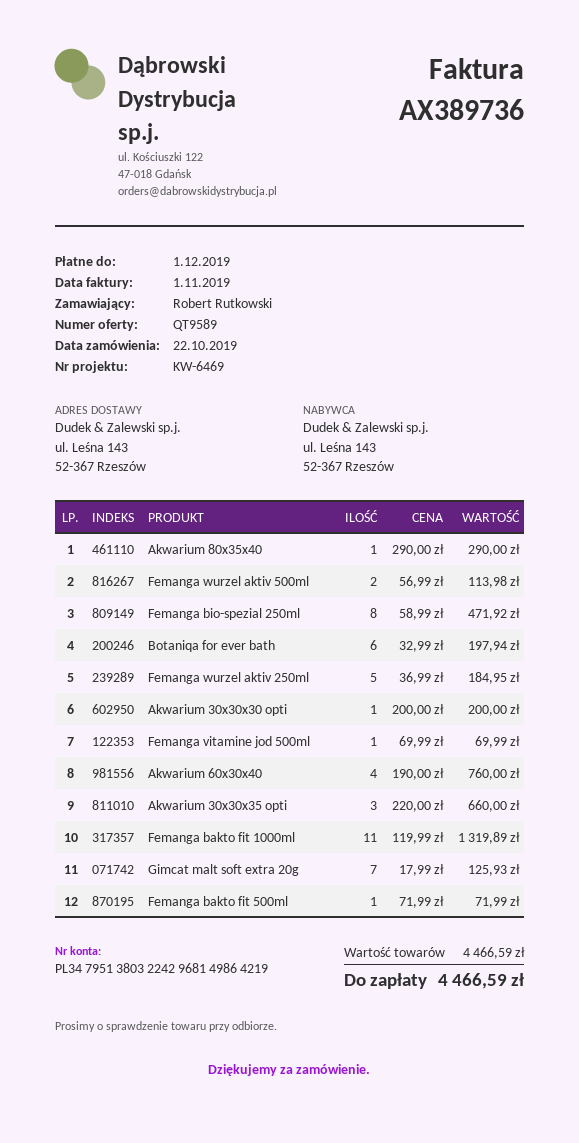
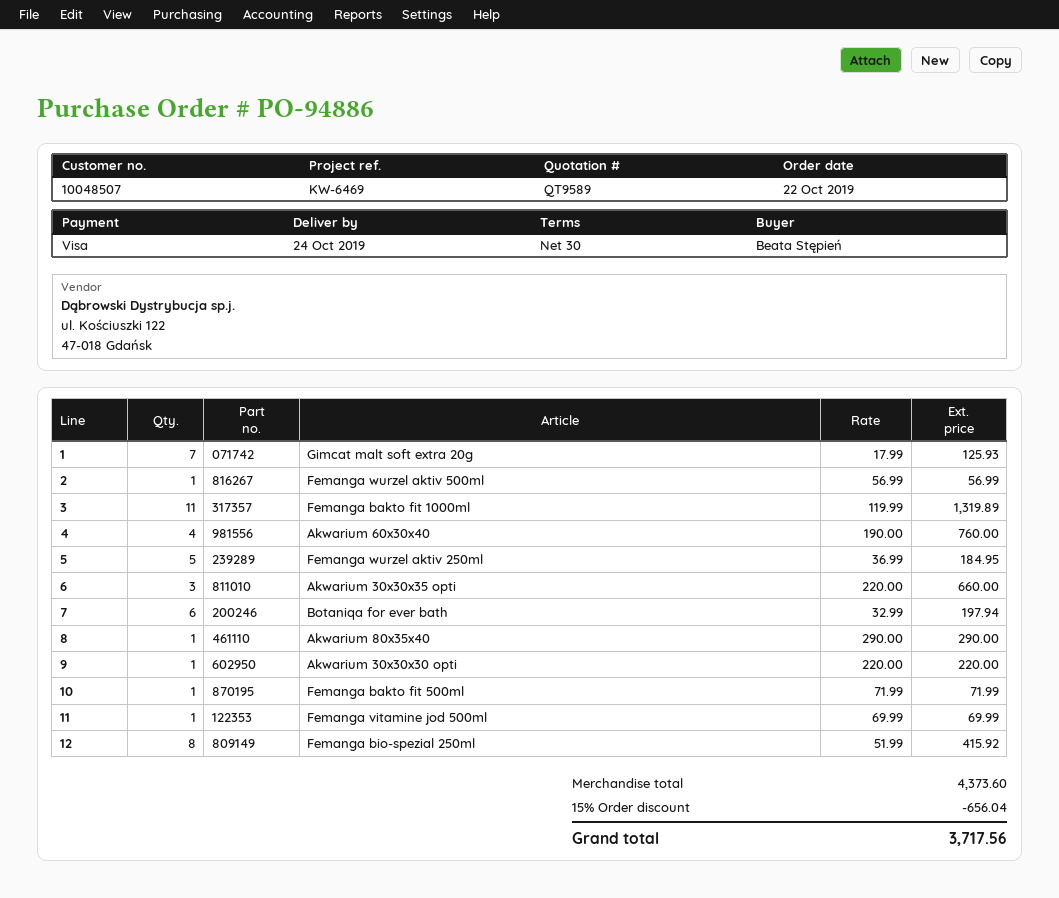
ordered by: Robert Rutkowski -> Beata Stępień
Femanga wurzel aktiv 500ml: 2 x 56.99 = 113.98 -> 1 x 56.99 = 56.99
Femanga bio-spezial 250ml: 8 x 58.99 = 471.92 -> 8 x 51.99 = 415.92
Akwarium 30x30x30 opti: 1 x 200.00 = 200.00 -> 1 x 220.00 = 220.00
subtotal: 4466.59 -> 4373.60
discount: none -> 15% = 656.04
total: 4466.59 -> 3717.56

